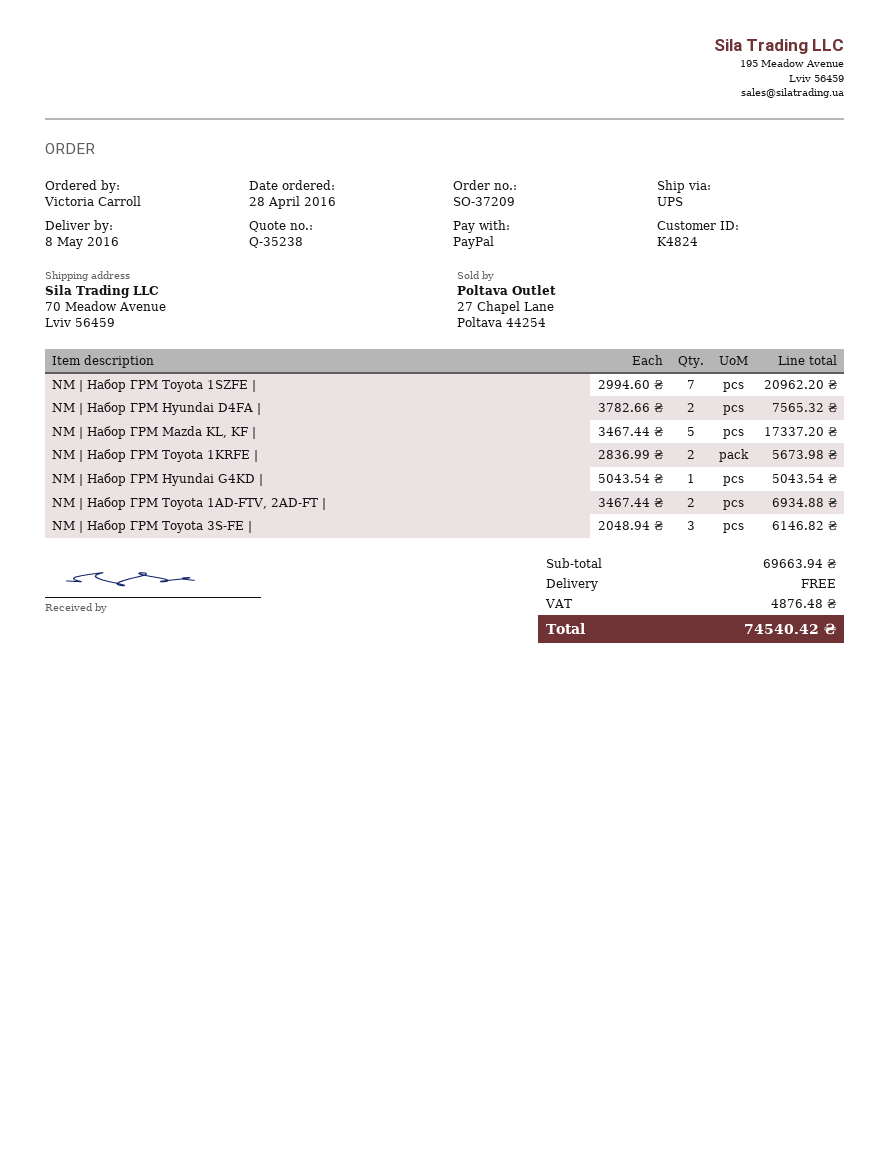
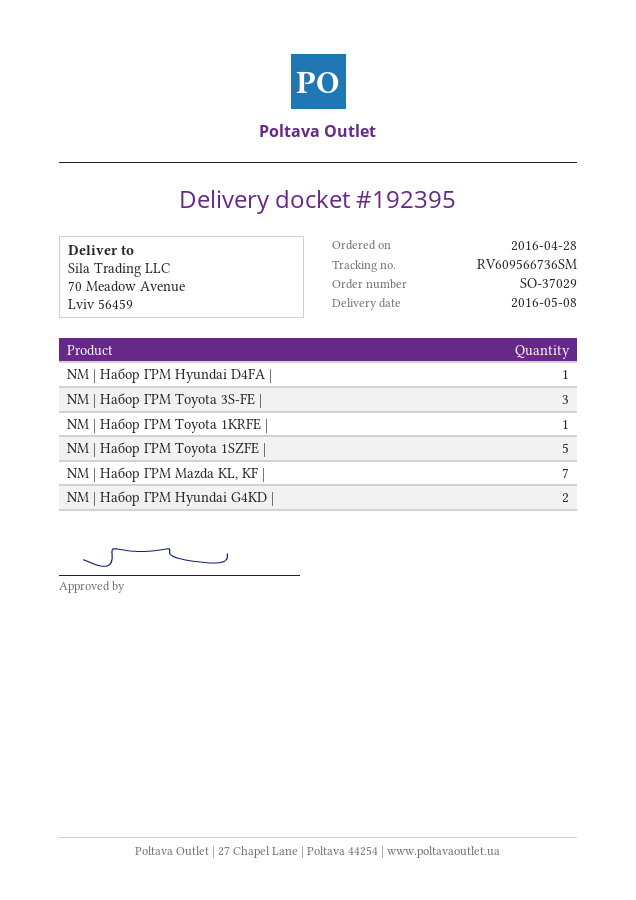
order number: SO-37209 -> SO-37029
NM | Набор ГРМ Toyota 1SZFE |: 7 -> 5
NM | Набор ГРМ Hyundai D4FA |: 2 -> 1
NM | Набор ГРМ Mazda KL, KF |: 5 -> 7
NM | Набор ГРМ Toyota 1KRFE |: 2 -> 1
NM | Набор ГРМ Hyundai G4KD |: 1 -> 2
NM | Набор ГРМ Toyota 1AD-FTV, 2AD-FT |: 2 -> none

